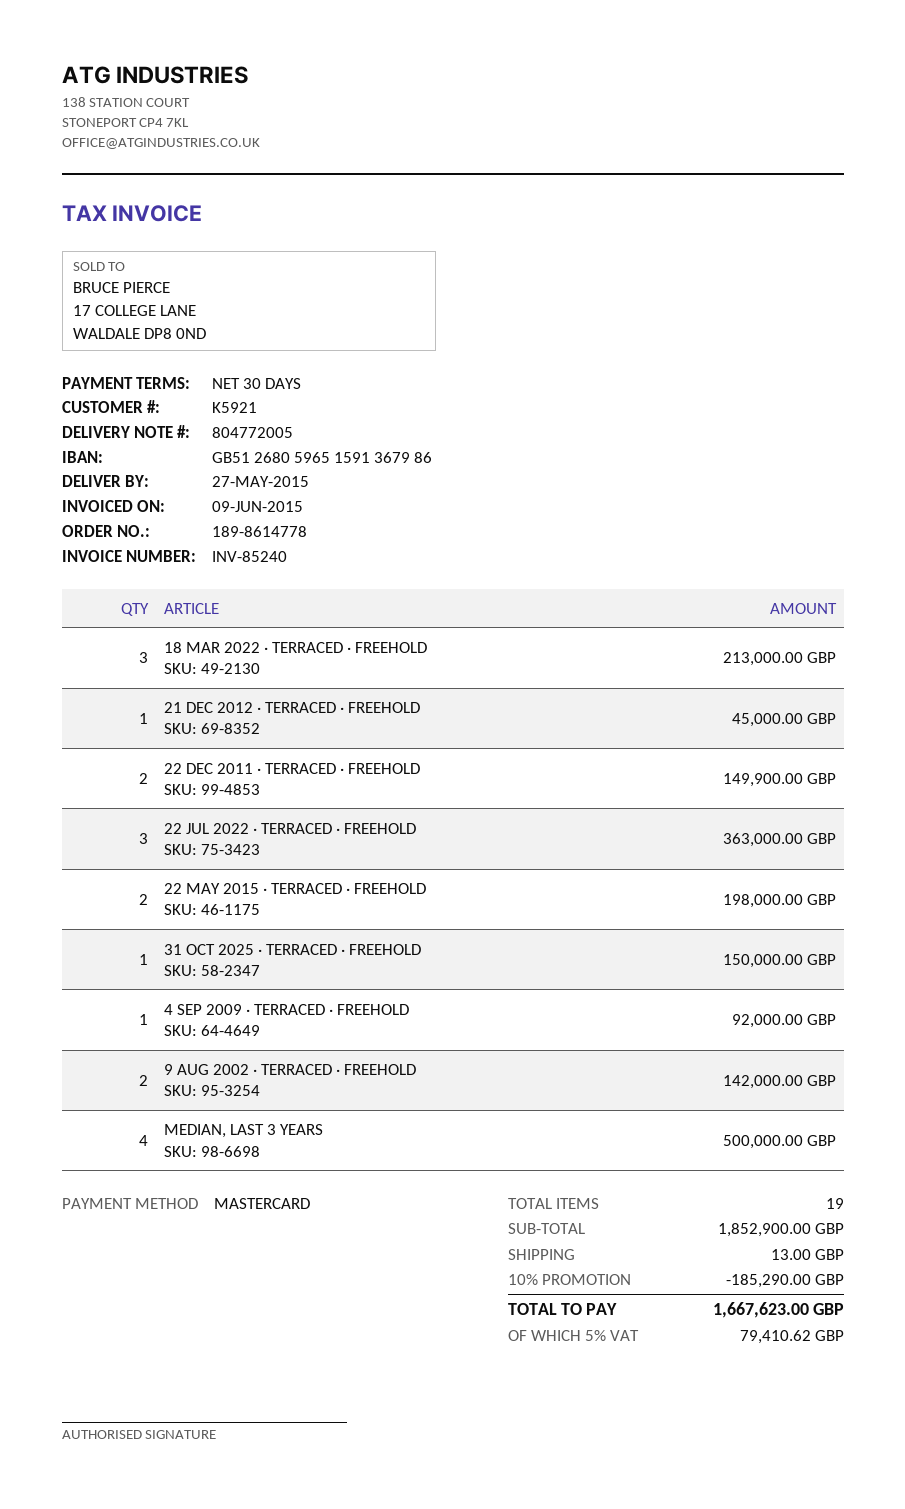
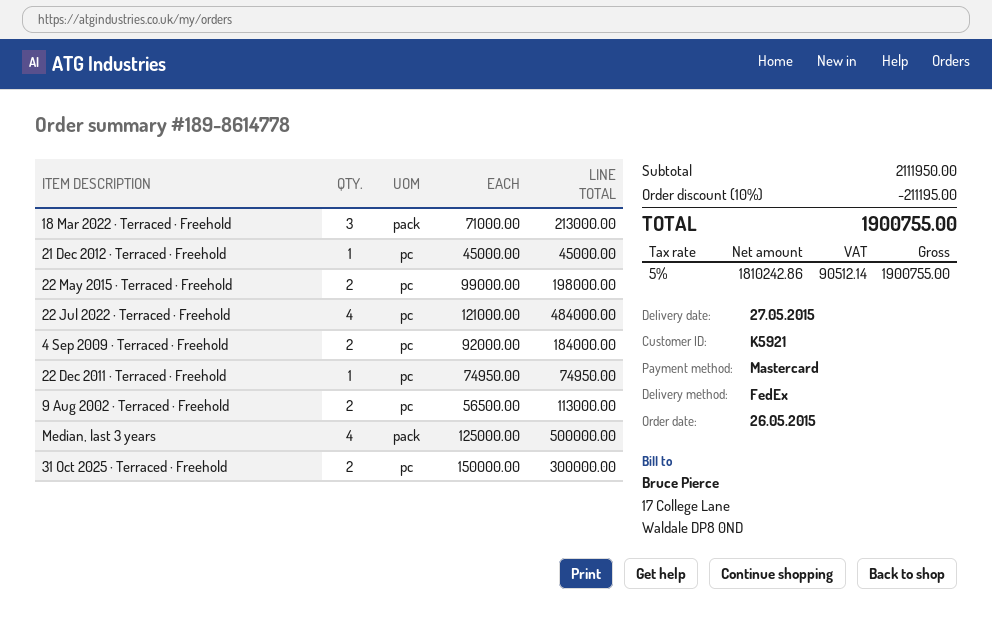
22 DEC 2011 · TERRACED · FREEHOLD: 2 for 149900.00 -> 1 for 74950.00
22 JUL 2022 · TERRACED · FREEHOLD: 3 for 363000.00 -> 4 for 484000.00
31 OCT 2025 · TERRACED · FREEHOLD: 1 for 150000.00 -> 2 for 300000.00
4 SEP 2009 · TERRACED · FREEHOLD: 1 for 92000.00 -> 2 for 184000.00
9 AUG 2002 · TERRACED · FREEHOLD: 2 for 142000.00 -> 2 for 113000.00
subtotal: 1852900.00 -> 2111950.00
discount: 10% = 185290.00 -> 10% = 211195.00
shipping: 13.00 -> none
tax: 5% = 79410.62 -> 5% = 90512.14
total: 1667623.00 -> 1900755.00

